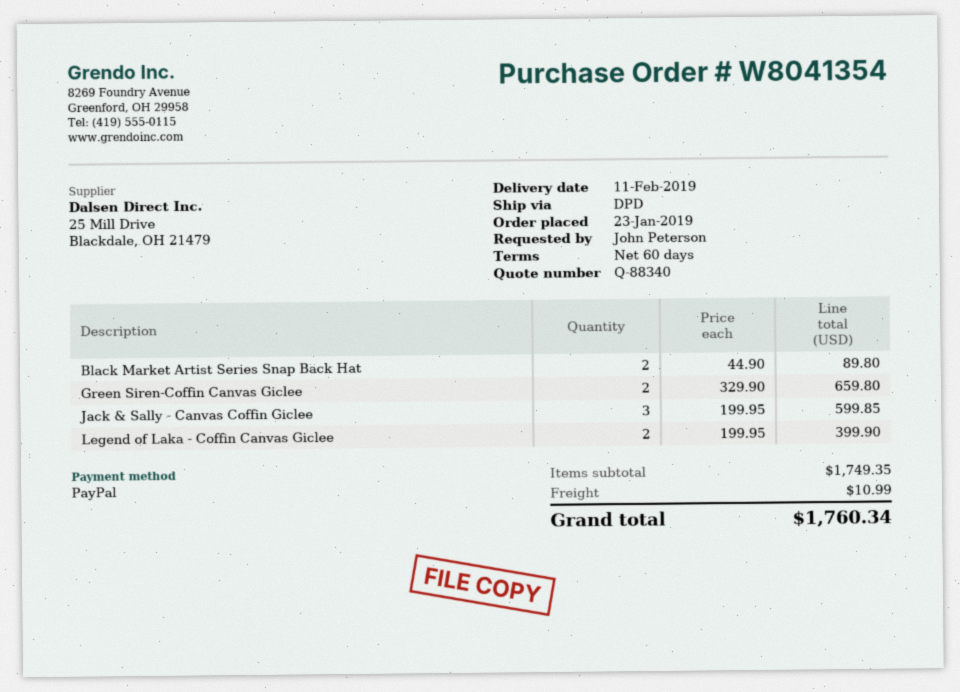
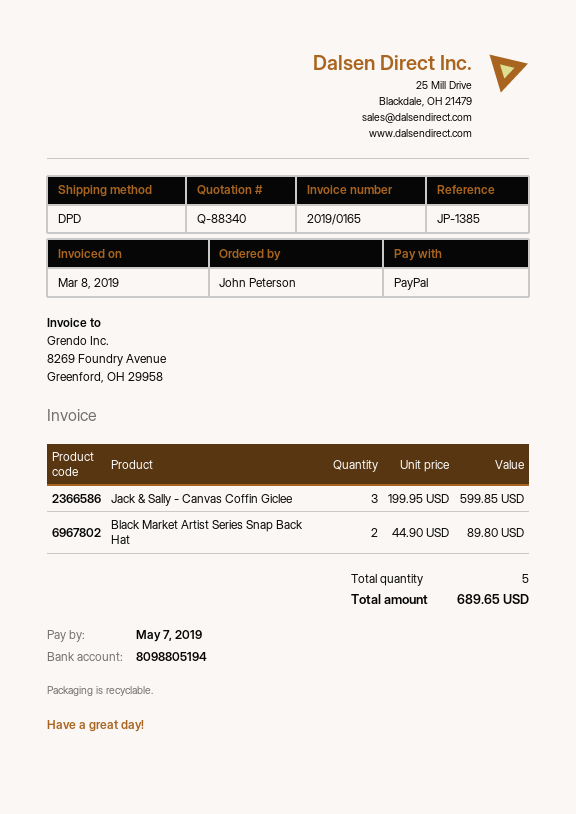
Green Siren-Coffin Canvas Giclee: 2 x 329.90 = 659.80 -> none
Legend of Laka - Coffin Canvas Giclee: 2 x 199.95 = 399.90 -> none
shipping: 10.99 -> none
total: 1760.34 -> 689.65

